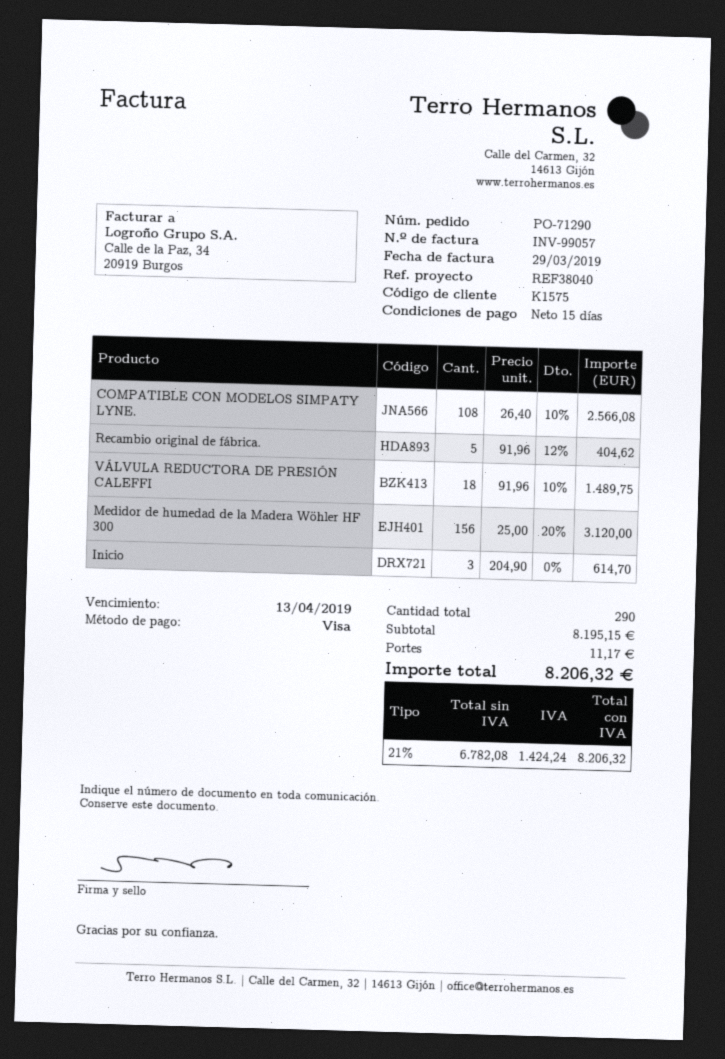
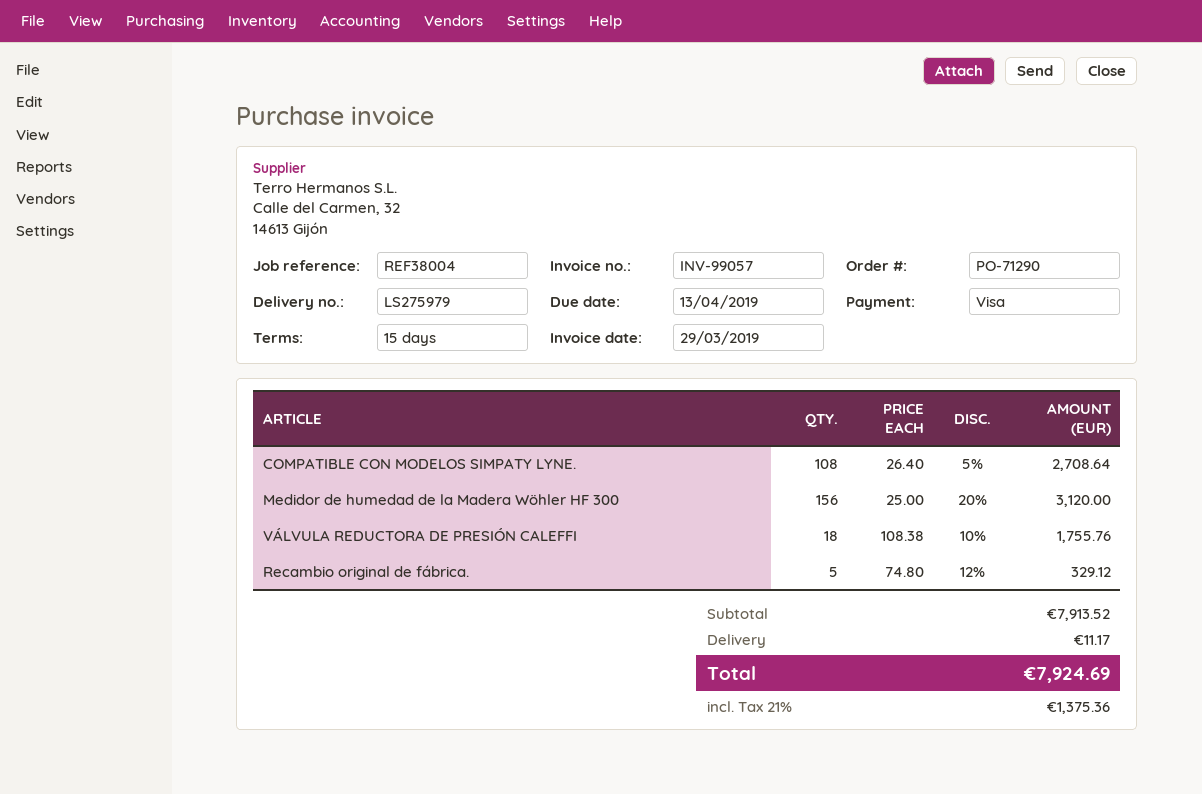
reference: REF38040 -> REF38004
COMPATIBLE CON MODELOS SIMPATY LYNE.: 108 x 26.40 - 10% = 2566.08 -> 108 x 26.40 - 5% = 2708.64
Recambio original de fábrica.: 5 x 91.96 - 12% = 404.62 -> 5 x 74.80 - 12% = 329.12
VÁLVULA REDUCTORA DE PRESIÓN CALEFFI: 18 x 91.96 - 10% = 1489.75 -> 18 x 108.38 - 10% = 1755.76
Inicio: 3 x 204.90 = 614.70 -> none
subtotal: 8195.15 -> 7913.52
tax: 21% = 1424.24 -> 21% = 1375.36
total: 8206.32 -> 7924.69

